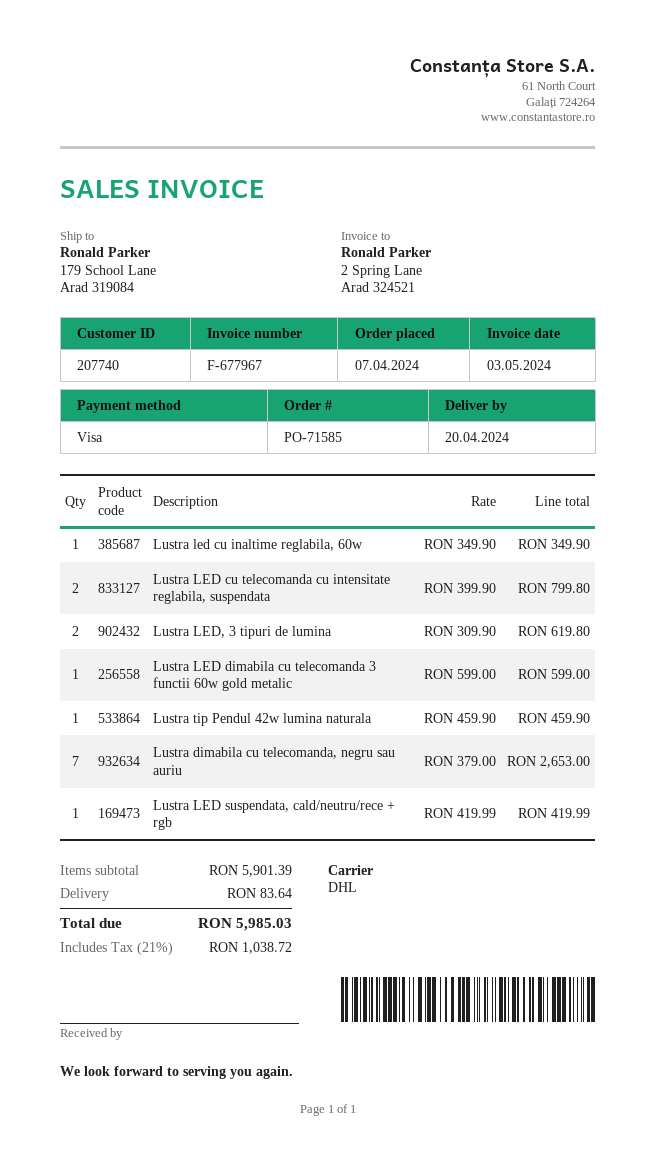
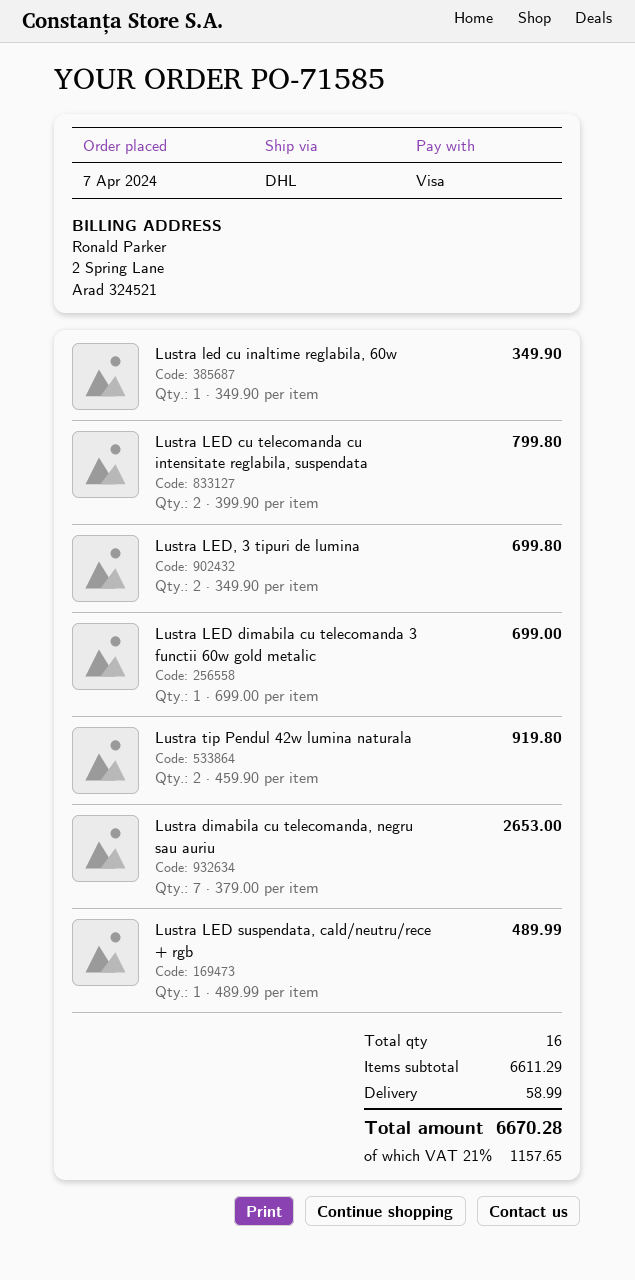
Lustra LED, 3 tipuri de lumina: 2 x 309.90 = 619.80 -> 2 x 349.90 = 699.80
Lustra LED dimabila cu telecomanda 3 functii 60w gold metalic: 1 x 599.00 = 599.00 -> 1 x 699.00 = 699.00
Lustra tip Pendul 42w lumina naturala: 1 x 459.90 = 459.90 -> 2 x 459.90 = 919.80
Lustra LED suspendata, cald/neutru/rece + rgb: 1 x 419.99 = 419.99 -> 1 x 489.99 = 489.99
subtotal: 5901.39 -> 6611.29
shipping: 83.64 -> 58.99
tax: 21% = 1038.72 -> 21% = 1157.65
total: 5985.03 -> 6670.28

